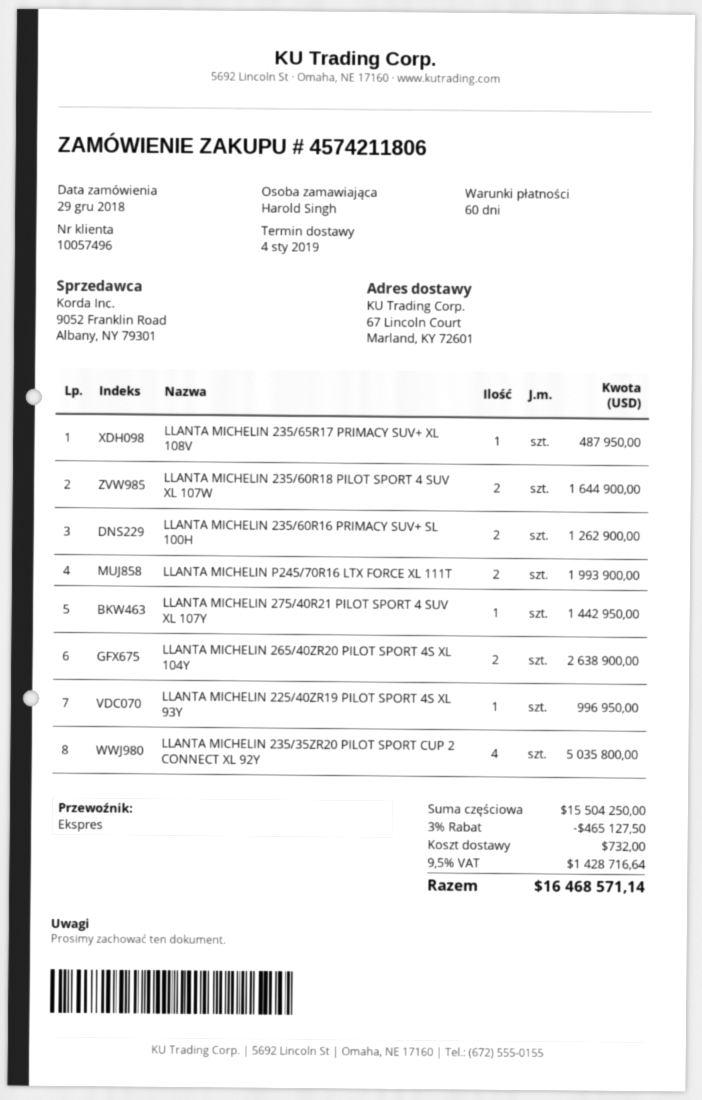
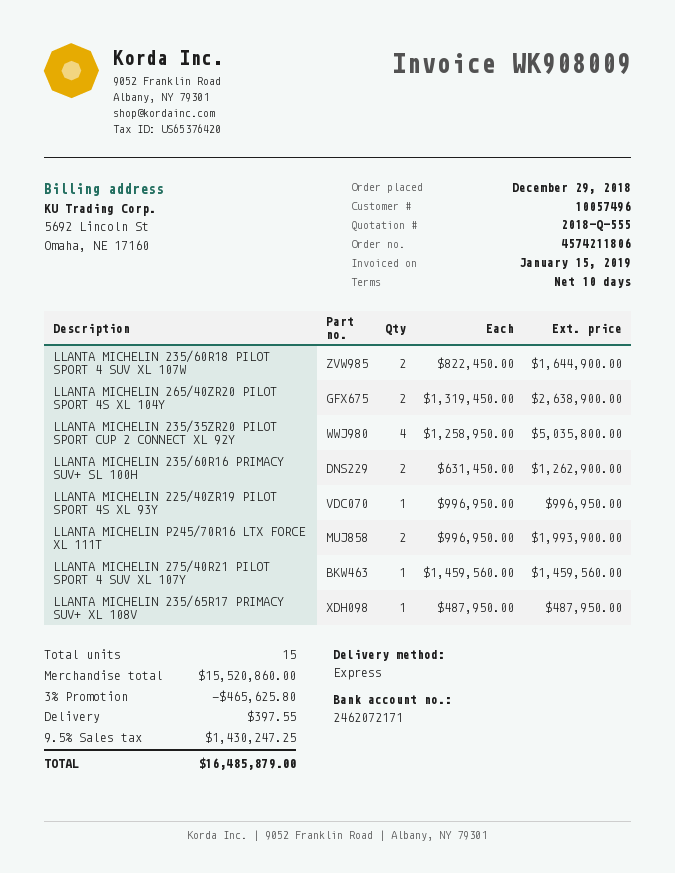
payment terms: 60 days -> 10 days
LLANTA MICHELIN 275/40R21 PILOT SPORT 4 SUV XL 107Y: 1 for 1442950.00 -> 1 for 1459560.00
subtotal: 15504250.00 -> 15520860.00
discount: 3% = 465127.50 -> 3% = 465625.80
shipping: 732.00 -> 397.55
tax: 9.5% = 1428716.64 -> 9.5% = 1430247.25
total: 16468571.14 -> 16485879.00

